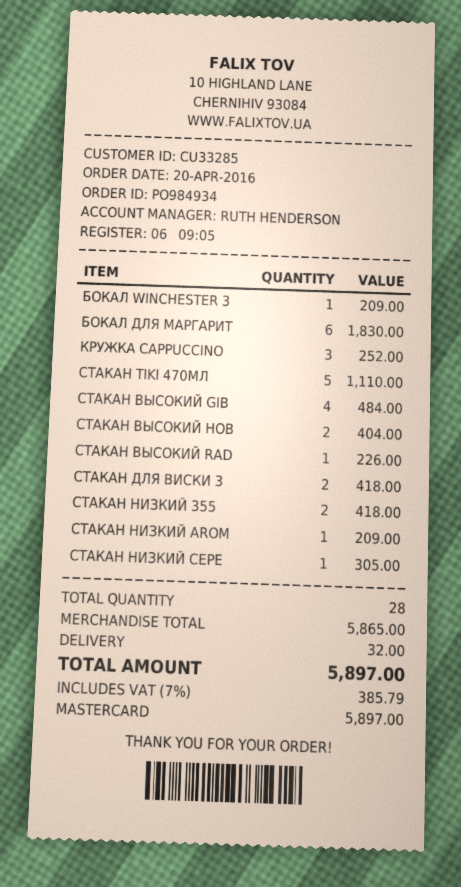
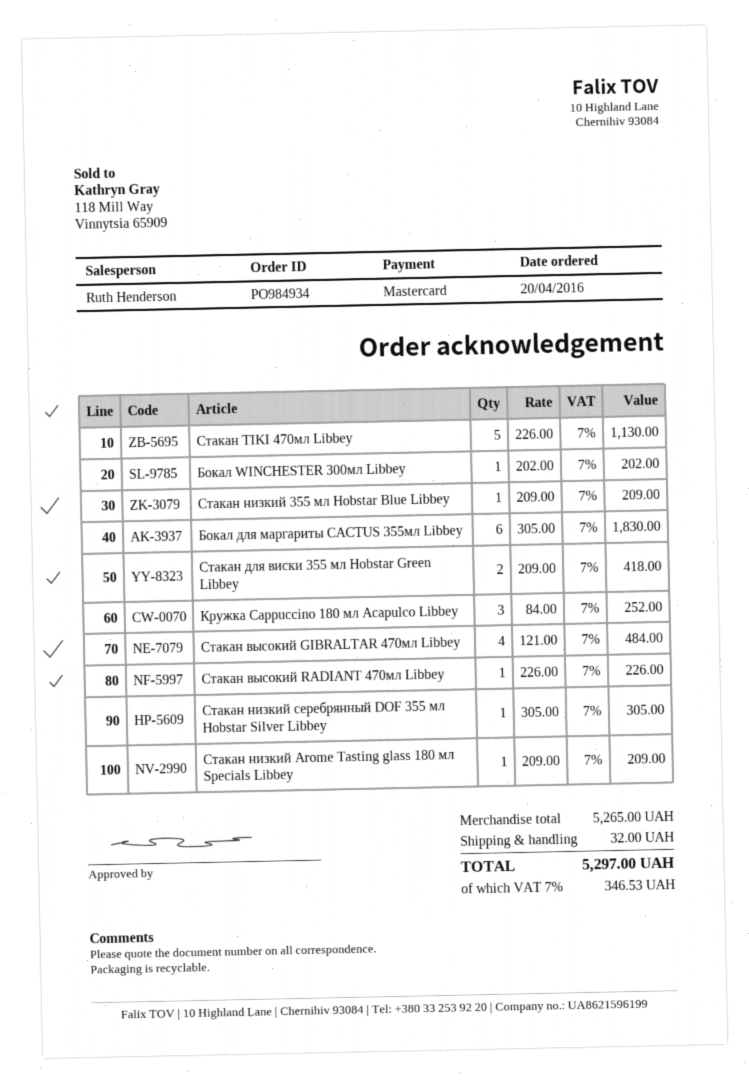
БОКАЛ WINCHESTER 3: 1 for 209.00 -> 1 for 202.00
СТАКАН TIKI 470МЛ: 5 for 1110.00 -> 5 for 1130.00
СТАКАН ВЫСОКИЙ HOB: 2 for 404.00 -> none
СТАКАН НИЗКИЙ 355: 2 for 418.00 -> 1 for 209.00
subtotal: 5865.00 -> 5265.00
tax: 7% = 385.79 -> 7% = 346.53
total: 5897.00 -> 5297.00

